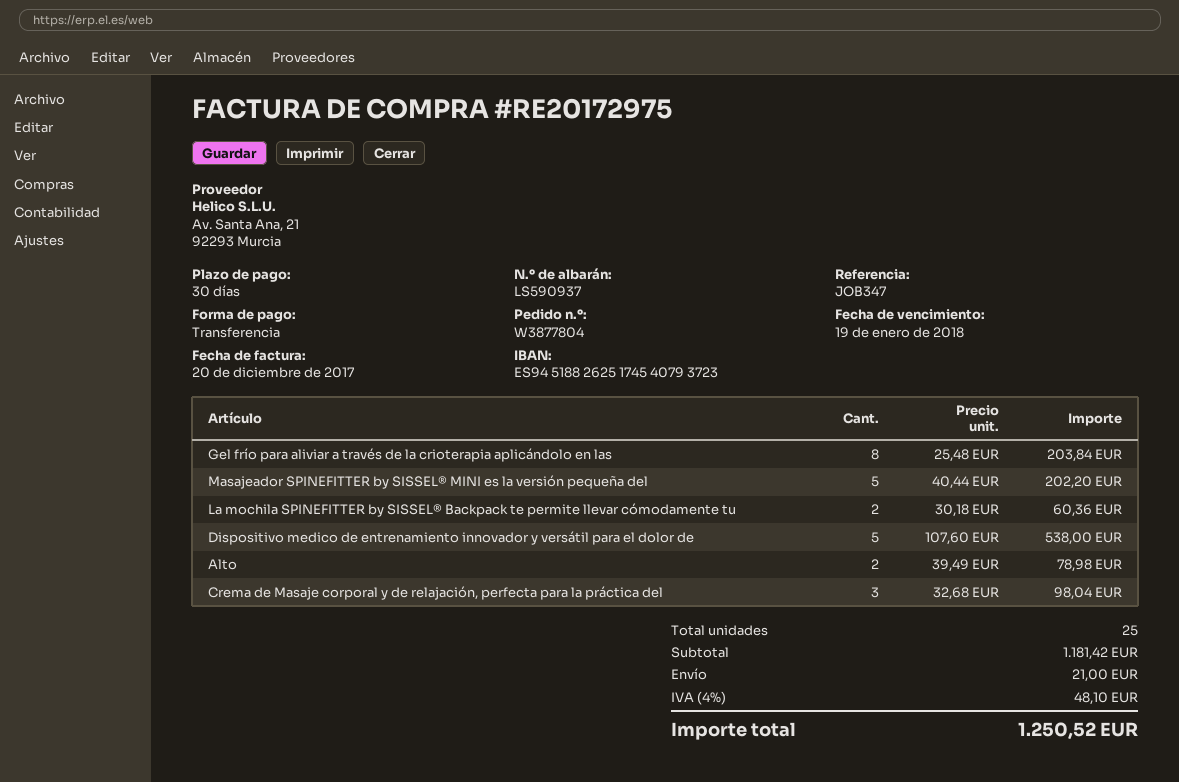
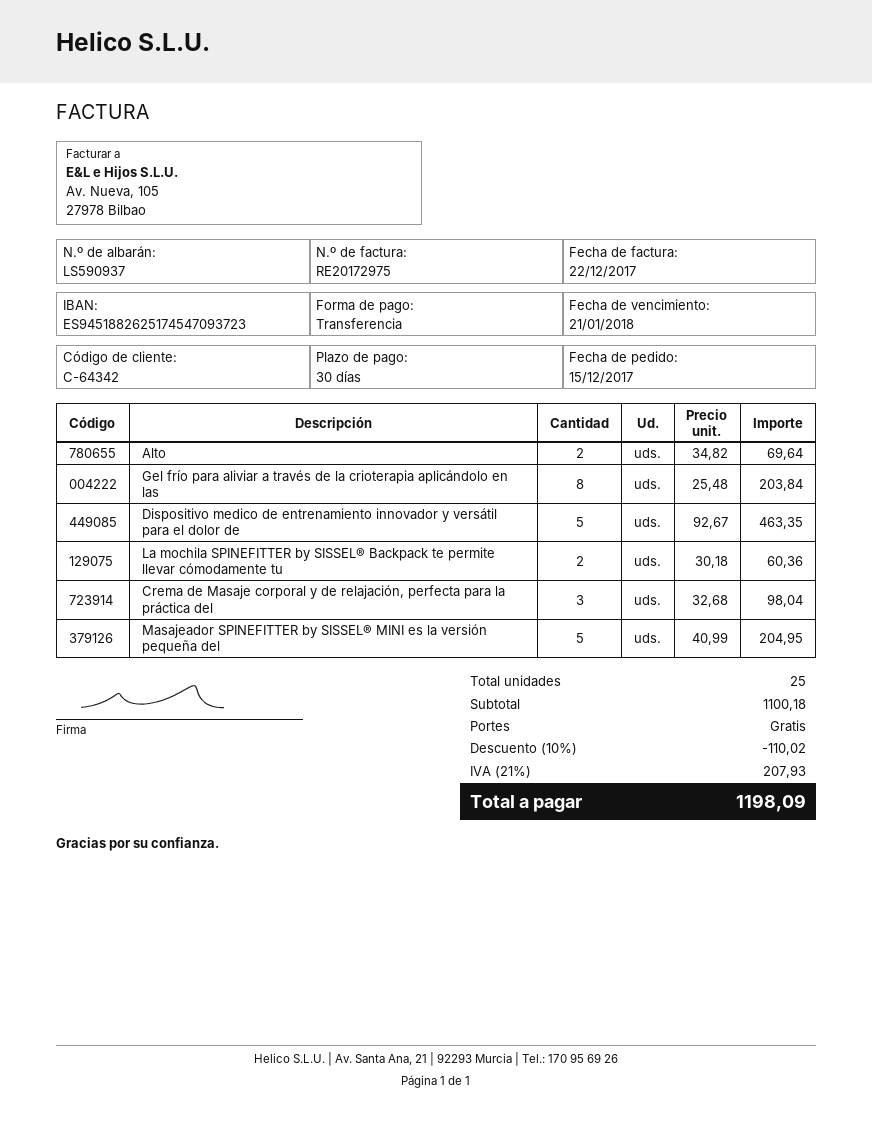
invoice date: 2017-12-20 -> 2017-12-22
due date: 2018-01-19 -> 2018-01-21
bank account: ES9451882625174540793723 -> ES9451882625174547093723
Masajeador SPINEFITTER by SISSEL® MINI es la versión pequeña del: 5 x 40.44 = 202.20 -> 5 x 40.99 = 204.95
Dispositivo medico de entrenamiento innovador y versátil para el dolor de: 5 x 107.60 = 538.00 -> 5 x 92.67 = 463.35
Alto: 2 x 39.49 = 78.98 -> 2 x 34.82 = 69.64
subtotal: 1181.42 -> 1100.18
discount: none -> 10% = 110.02
shipping: 21.00 -> 0.00
tax: 4% = 48.10 -> 21% = 207.93
total: 1250.52 -> 1198.09

